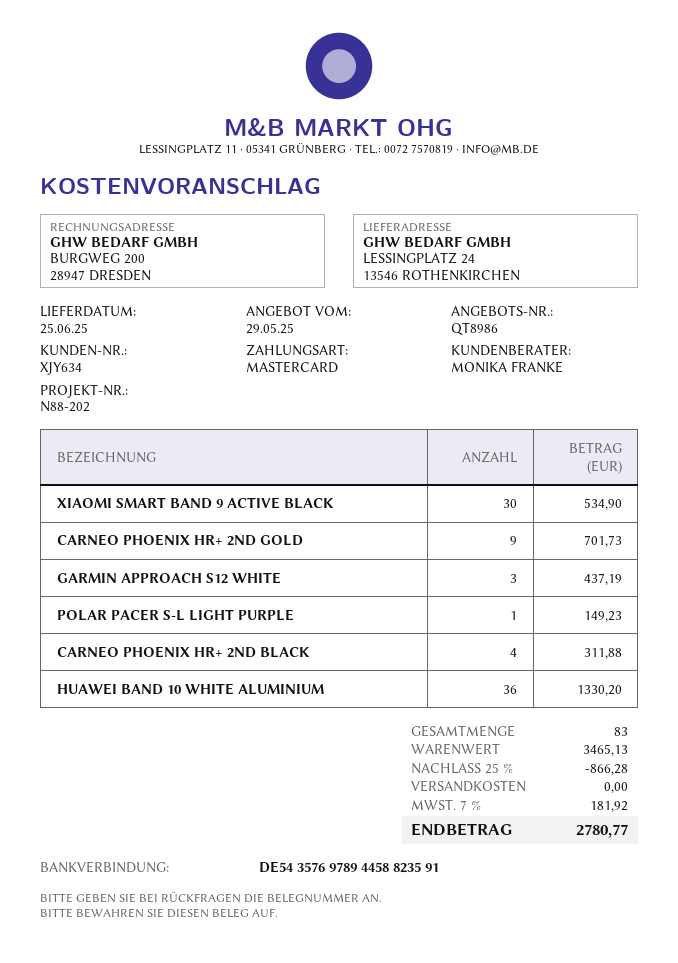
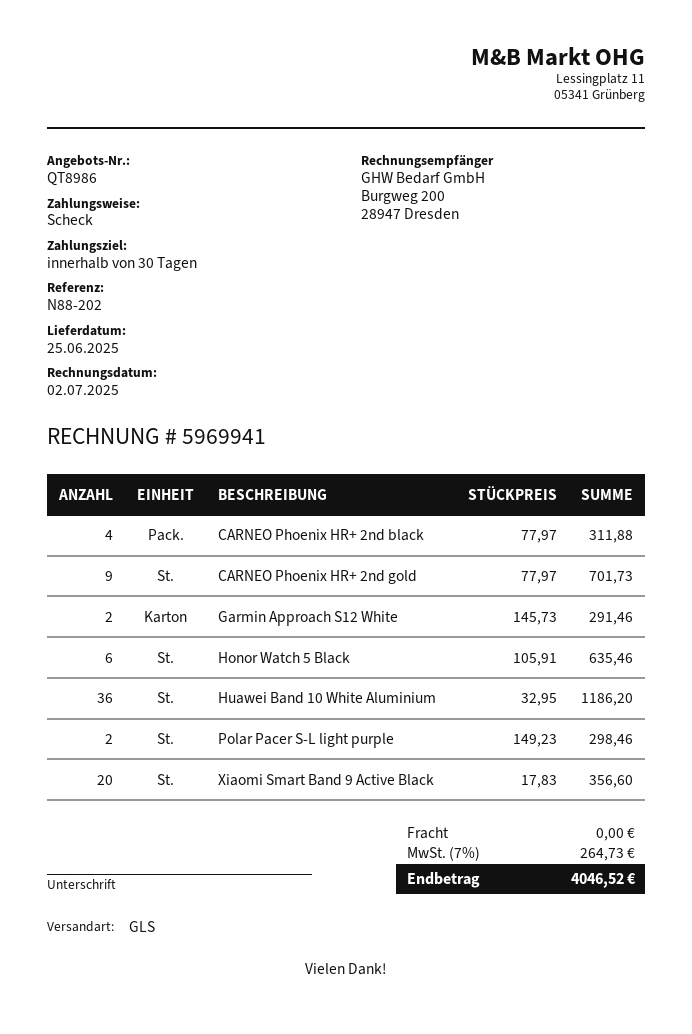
payment method: Mastercard -> cheque
XIAOMI SMART BAND 9 ACTIVE BLACK: 30 for 534.90 -> 20 for 356.60
GARMIN APPROACH S12 WHITE: 3 for 437.19 -> 2 for 291.46
POLAR PACER S-L LIGHT PURPLE: 1 for 149.23 -> 2 for 298.46
HUAWEI BAND 10 WHITE ALUMINIUM: 36 for 1330.20 -> 36 for 1186.20
Honor Watch 5 Black: none -> 6 for 635.46
discount: 25% = 866.28 -> none
tax: 7% = 181.92 -> 7% = 264.73
total: 2780.77 -> 4046.52

